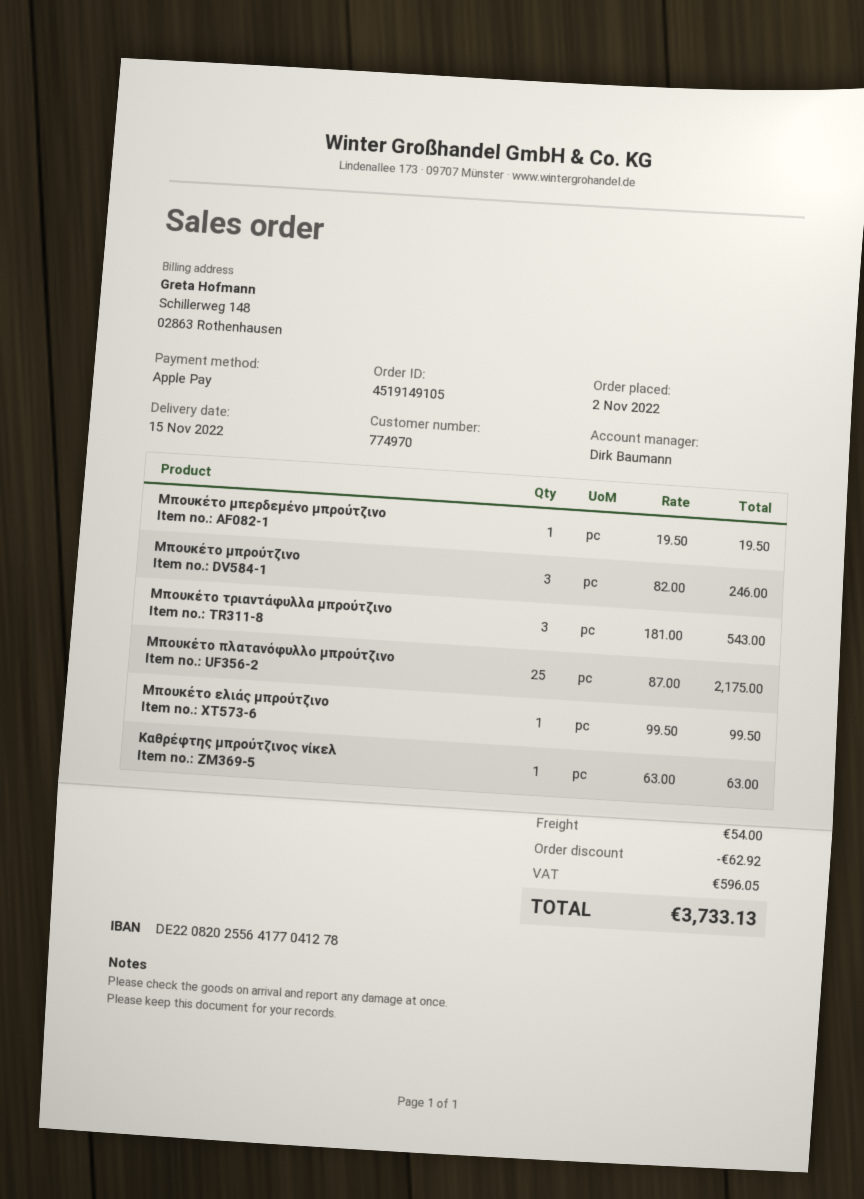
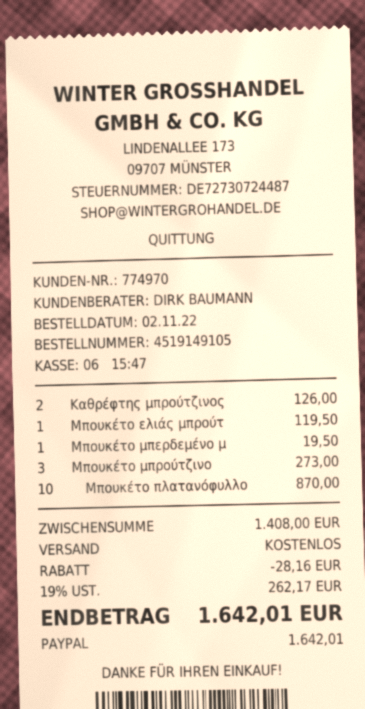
payment method: Apple Pay -> PayPal
Μπουκέτο μπρούτζινο: 3 for 246.00 -> 3 for 273.00
Μπουκέτο τριαντάφυλλα μπρούτζινο: 3 for 543.00 -> none
Μπουκέτο πλατανόφυλλο μπρούτζινο: 25 for 2175.00 -> 10 for 870.00
Μπουκέτο ελιάς μπρούτζινο: 1 for 99.50 -> 1 for 119.50
Καθρέφτης μπρούτζινος νίκελ: 1 for 63.00 -> 2 for 126.00
discount: 62.92 -> 28.16
shipping: 54.00 -> 0.00
tax: 596.05 -> 262.17
total: 3733.13 -> 1642.01

